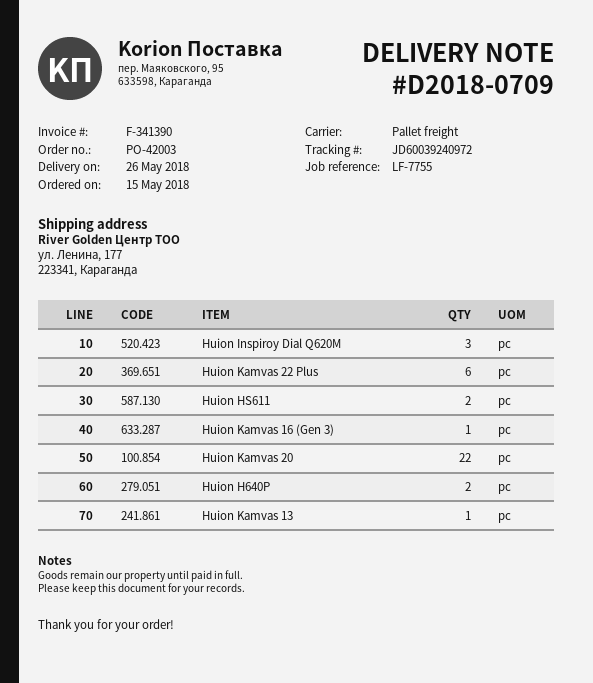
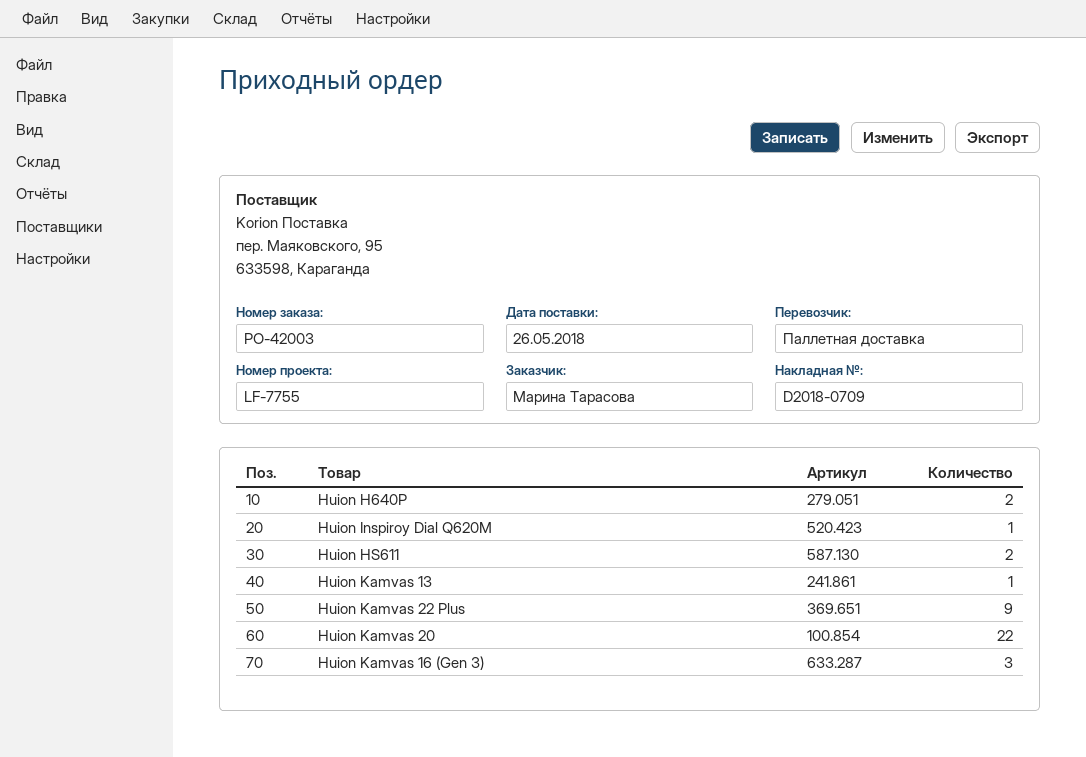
Huion Inspiroy Dial Q620M: 3 -> 1
Huion Kamvas 22 Plus: 6 -> 9
Huion Kamvas 16 (Gen 3): 1 -> 3

